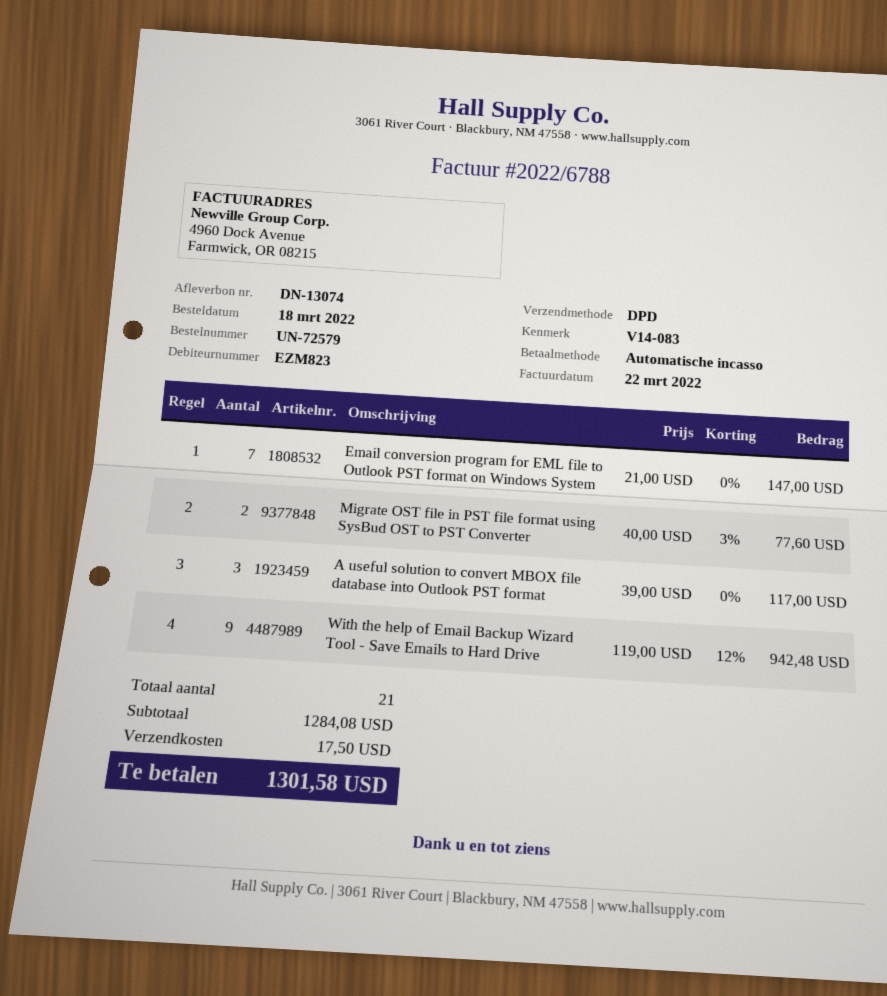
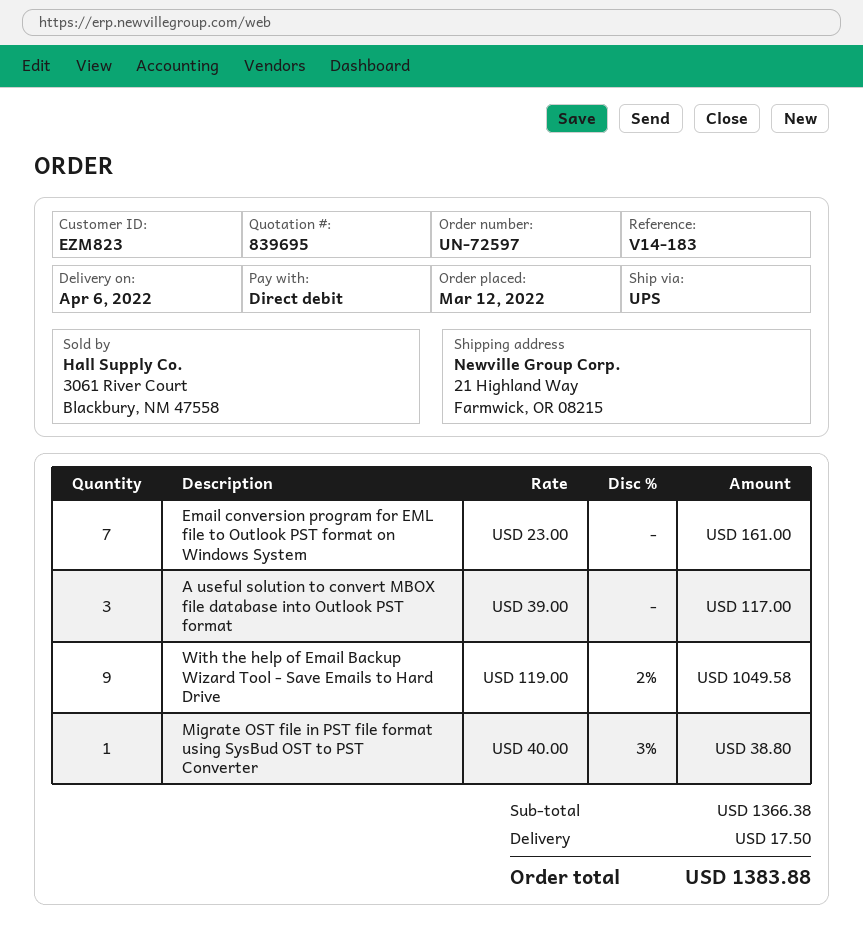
order number: UN-72579 -> UN-72597
order date: 2022-03-18 -> 2022-03-12
reference: V14-083 -> V14-183
shipping method: DPD -> UPS
Email conversion program for EML file to Outlook PST format on Windows System: 7 x 21.00 = 147.00 -> 7 x 23.00 = 161.00
Migrate OST file in PST file format using SysBud OST to PST Converter: 2 x 40.00 - 3% = 77.60 -> 1 x 40.00 - 3% = 38.80
With the help of Email Backup Wizard Tool - Save Emails to Hard Drive: 9 x 119.00 - 12% = 942.48 -> 9 x 119.00 - 2% = 1049.58
subtotal: 1284.08 -> 1366.38
total: 1301.58 -> 1383.88

